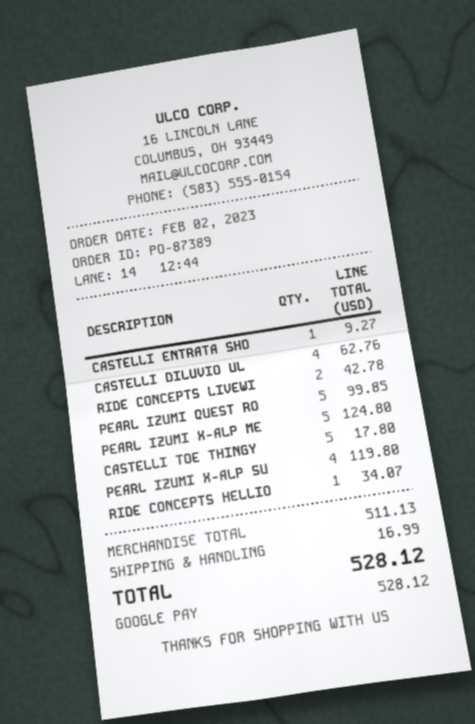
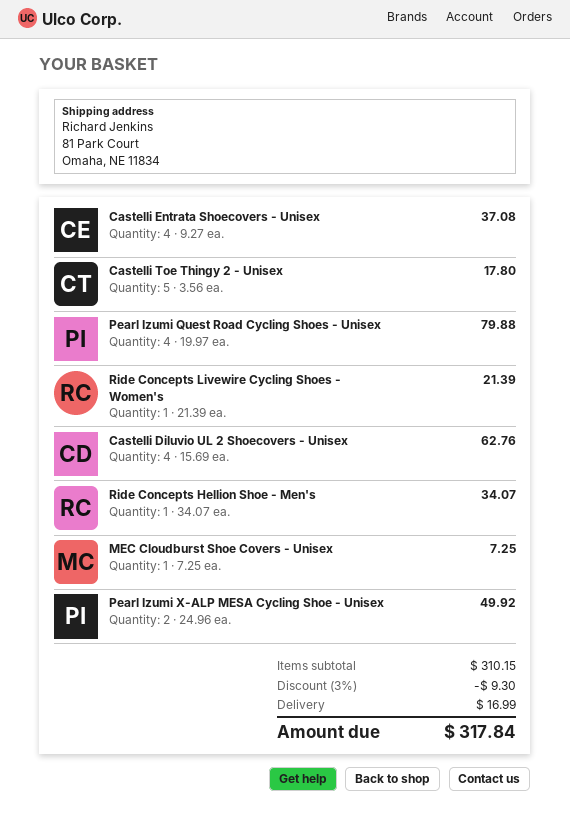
CASTELLI ENTRATA SHO: 1 for 9.27 -> 4 for 37.08
RIDE CONCEPTS LIVEWI: 2 for 42.78 -> 1 for 21.39
PEARL IZUMI QUEST RO: 5 for 99.85 -> 4 for 79.88
PEARL IZUMI X-ALP ME: 5 for 124.80 -> 2 for 49.92
PEARL IZUMI X-ALP SU: 4 for 119.80 -> none
MEC Cloudburst Shoe Covers - Unisex: none -> 1 for 7.25
subtotal: 511.13 -> 310.15
discount: none -> 3% = 9.30
total: 528.12 -> 317.84

